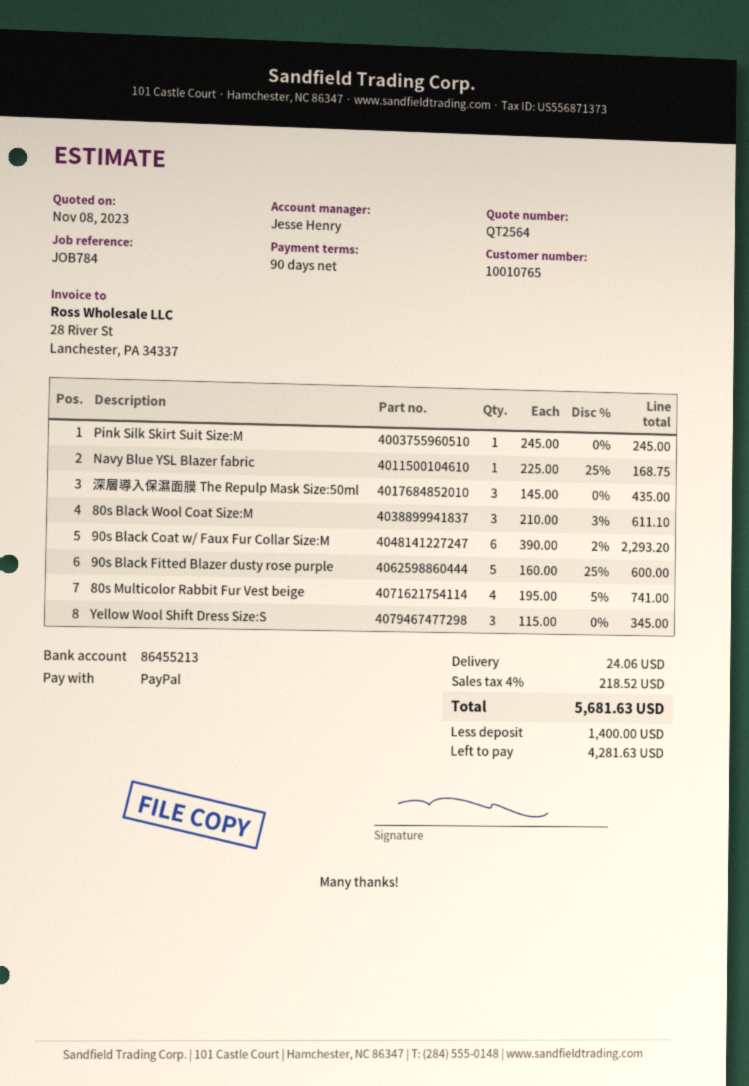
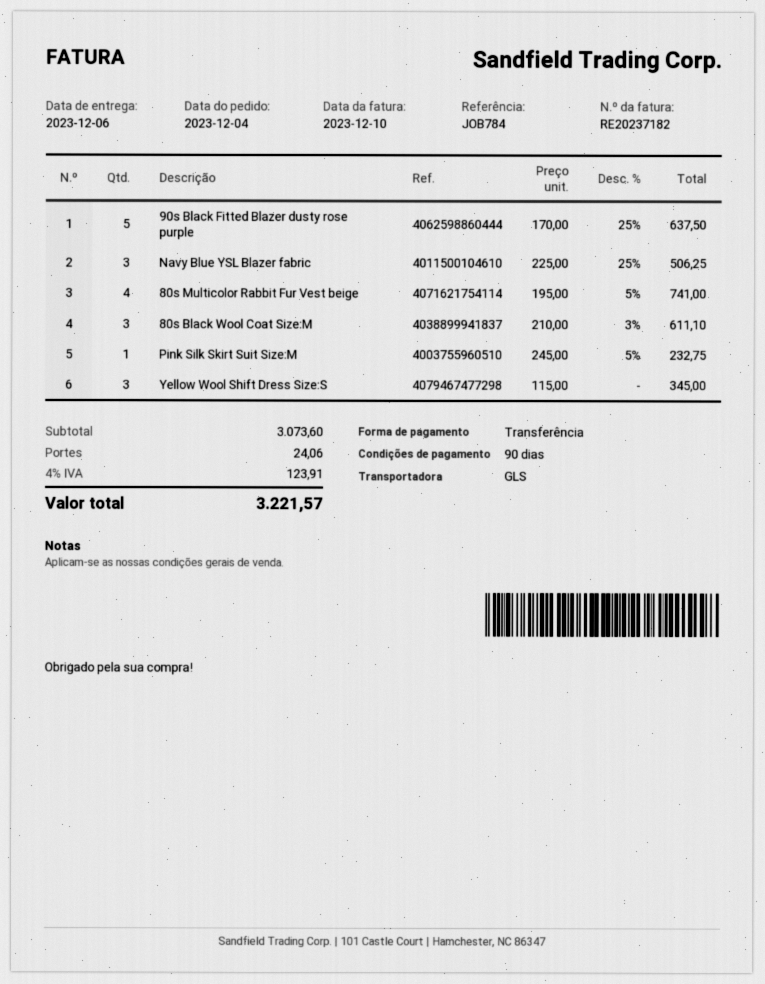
payment method: PayPal -> bank transfer
Pink Silk Skirt Suit Size:M: 1 x 245.00 = 245.00 -> 1 x 245.00 - 5% = 232.75
Navy Blue YSL Blazer fabric: 1 x 225.00 - 25% = 168.75 -> 3 x 225.00 - 25% = 506.25
深層導入保濕面膜 The Repulp Mask Size:50ml: 3 x 145.00 = 435.00 -> none
90s Black Coat w/ Faux Fur Collar Size:M: 6 x 390.00 - 2% = 2293.20 -> none
90s Black Fitted Blazer dusty rose purple: 5 x 160.00 - 25% = 600.00 -> 5 x 170.00 - 25% = 637.50
tax: 4% = 218.52 -> 4% = 123.91
total: 5681.63 -> 3221.57

